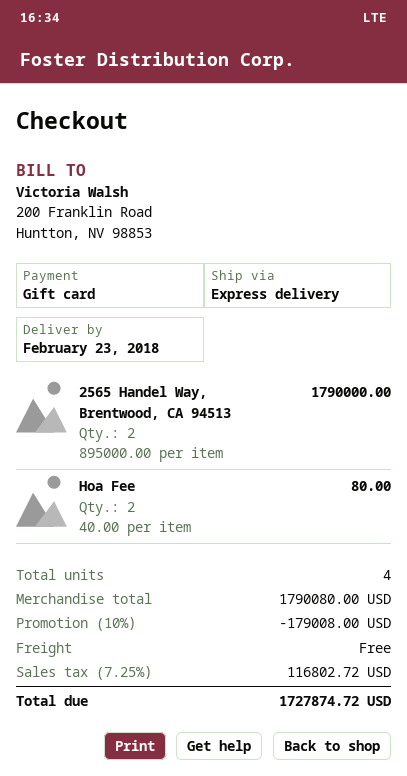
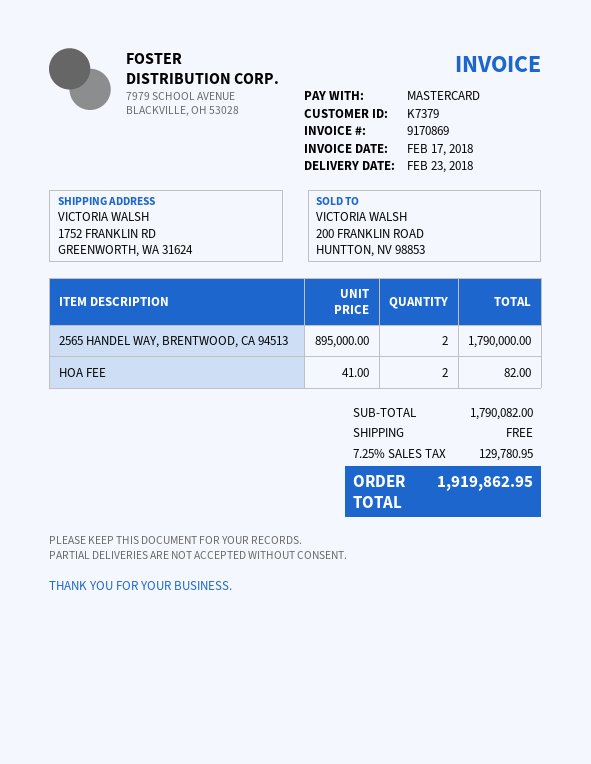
payment method: gift card -> Mastercard
Hoa Fee: 2 x 40.00 = 80.00 -> 2 x 41.00 = 82.00
subtotal: 1790080.00 -> 1790082.00
discount: 10% = 179008.00 -> none
tax: 7.25% = 116802.72 -> 7.25% = 129780.95
total: 1727874.72 -> 1919862.95

